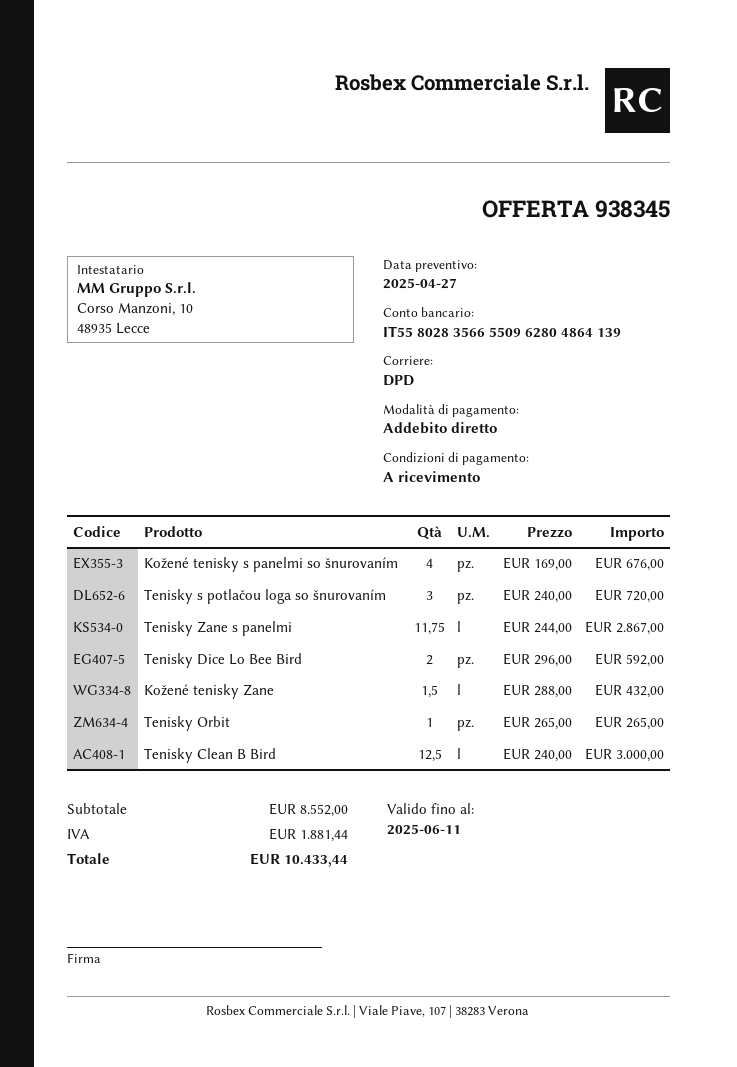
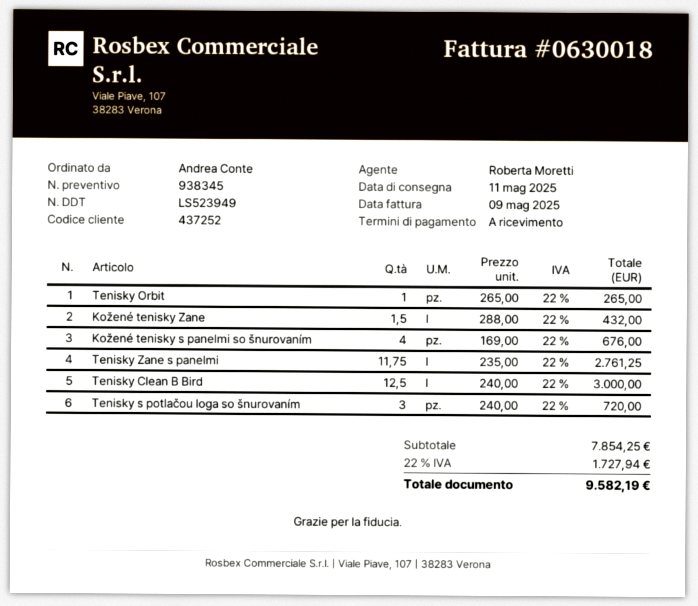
Tenisky Zane s panelmi: 11.75 x 244.00 = 2867.00 -> 11.75 x 235.00 = 2761.25
Tenisky Dice Lo Bee Bird: 2 x 296.00 = 592.00 -> none
subtotal: 8552.00 -> 7854.25
tax: 1881.44 -> 1727.94
total: 10433.44 -> 9582.19

